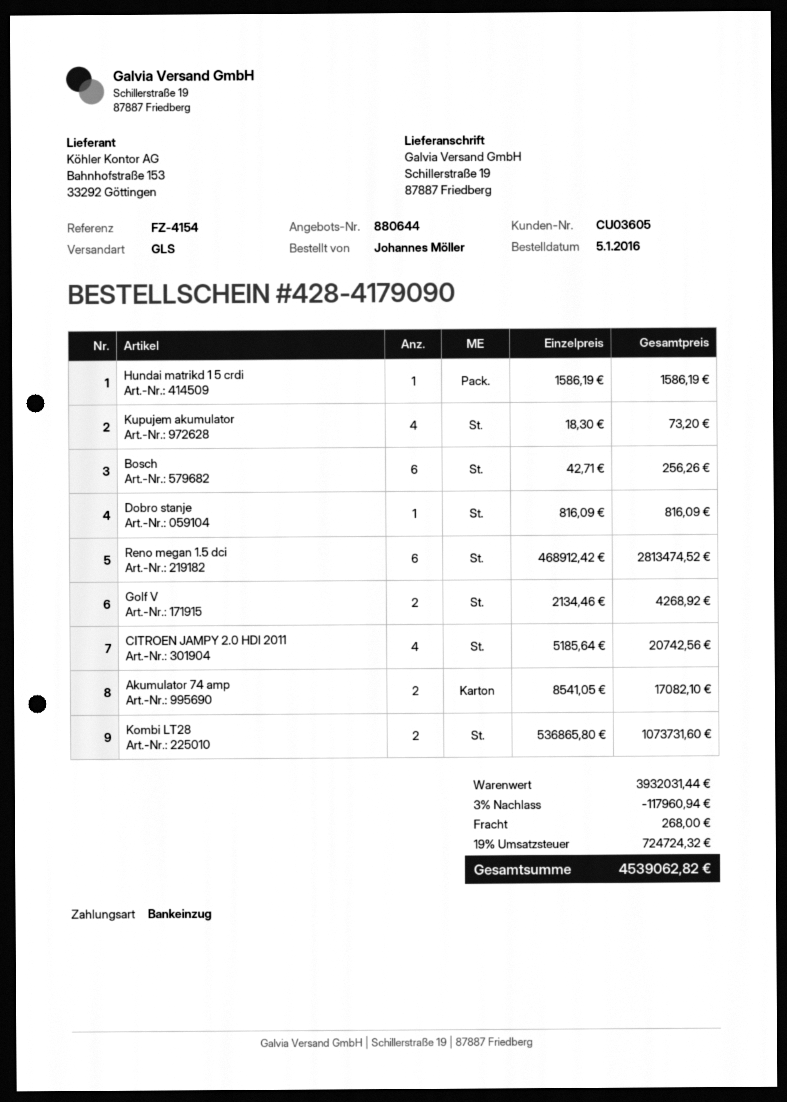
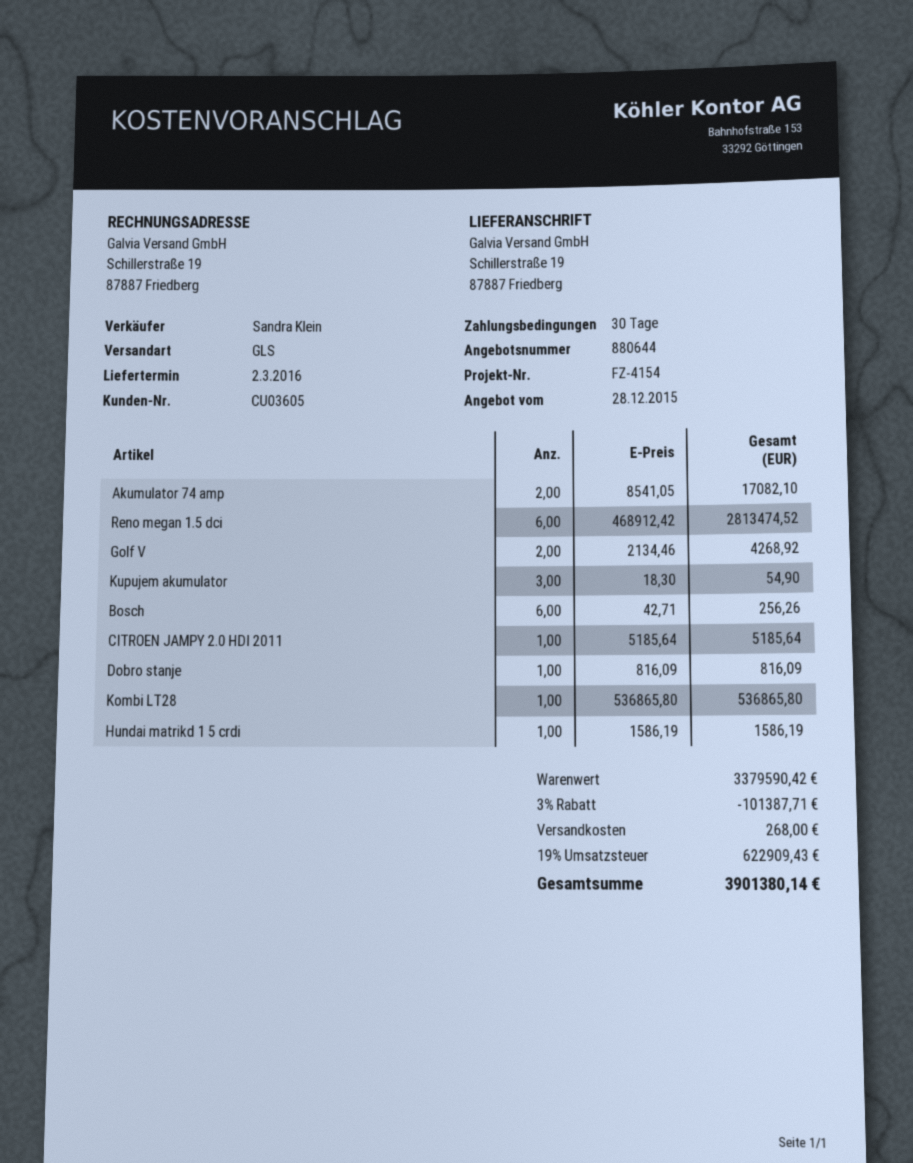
Kupujem akumulator: 4 x 18.30 = 73.20 -> 3 x 18.30 = 54.90
CITROEN JAMPY 2.0 HDI 2011: 4 x 5185.64 = 20742.56 -> 1 x 5185.64 = 5185.64
Kombi LT28: 2 x 536865.80 = 1073731.60 -> 1 x 536865.80 = 536865.80
subtotal: 3932031.44 -> 3379590.42
discount: 3% = 117960.94 -> 3% = 101387.71
tax: 19% = 724724.32 -> 19% = 622909.43
total: 4539062.82 -> 3901380.14

